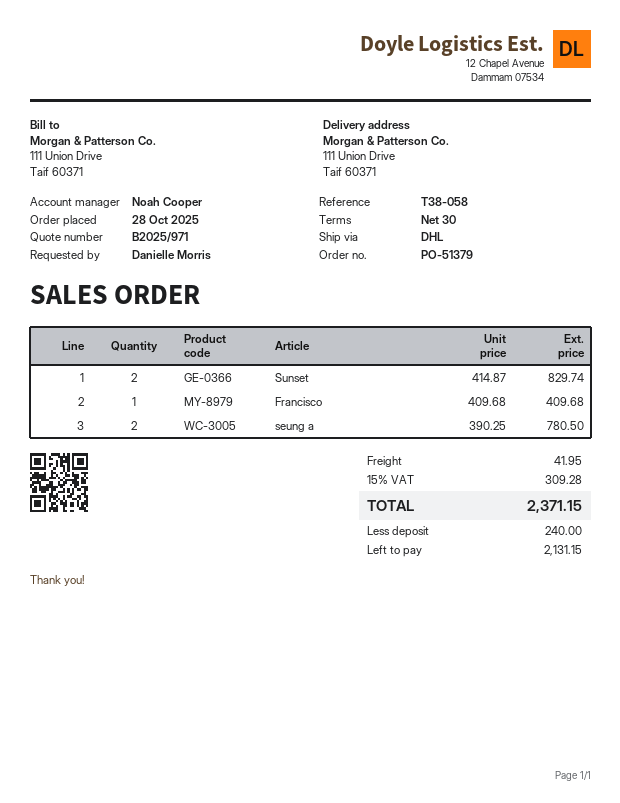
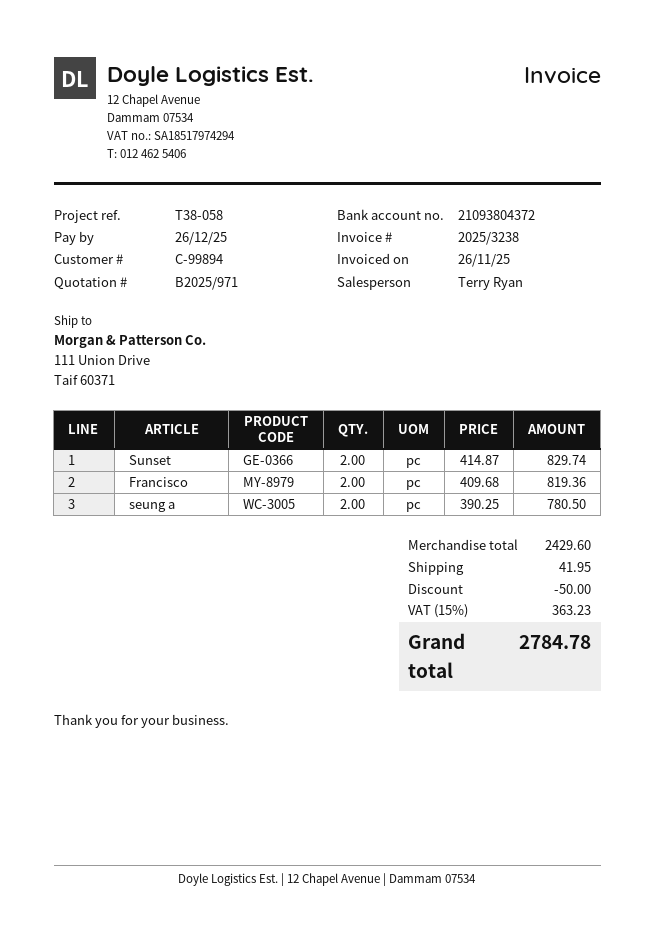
sales rep: Noah Cooper -> Terry Ryan
Francisco: 1 x 409.68 = 409.68 -> 2 x 409.68 = 819.36
discount: none -> 50.00
tax: 15% = 309.28 -> 15% = 363.23
total: 2371.15 -> 2784.78

